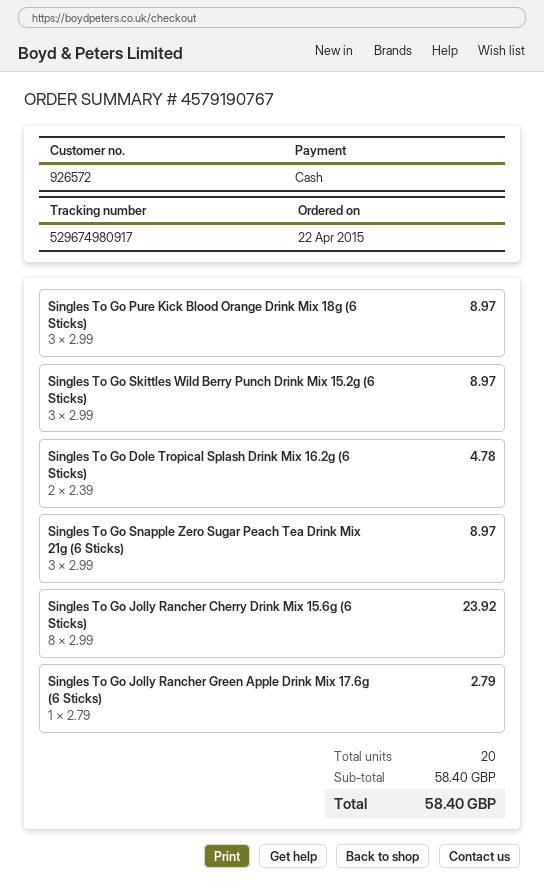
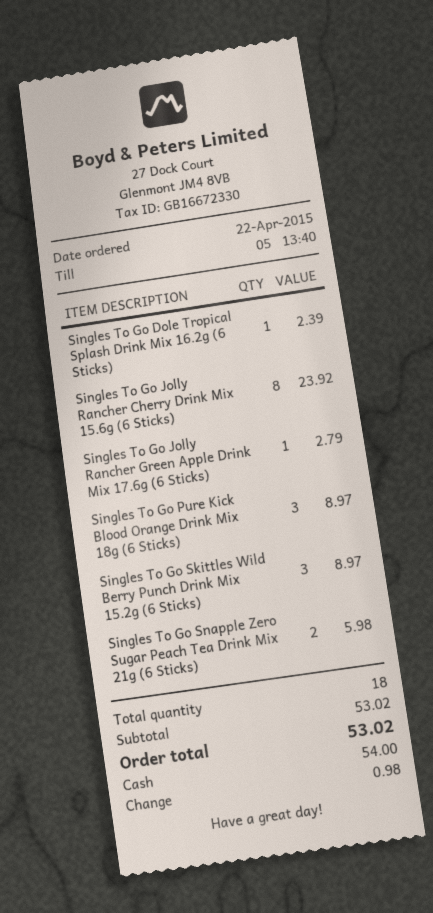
Singles To Go Dole Tropical Splash Drink Mix 16.2g (6 Sticks): 2 for 4.78 -> 1 for 2.39
Singles To Go Snapple Zero Sugar Peach Tea Drink Mix 21g (6 Sticks): 3 for 8.97 -> 2 for 5.98
total quantity: 20 -> 18
subtotal: 58.40 -> 53.02
total: 58.40 -> 53.02

